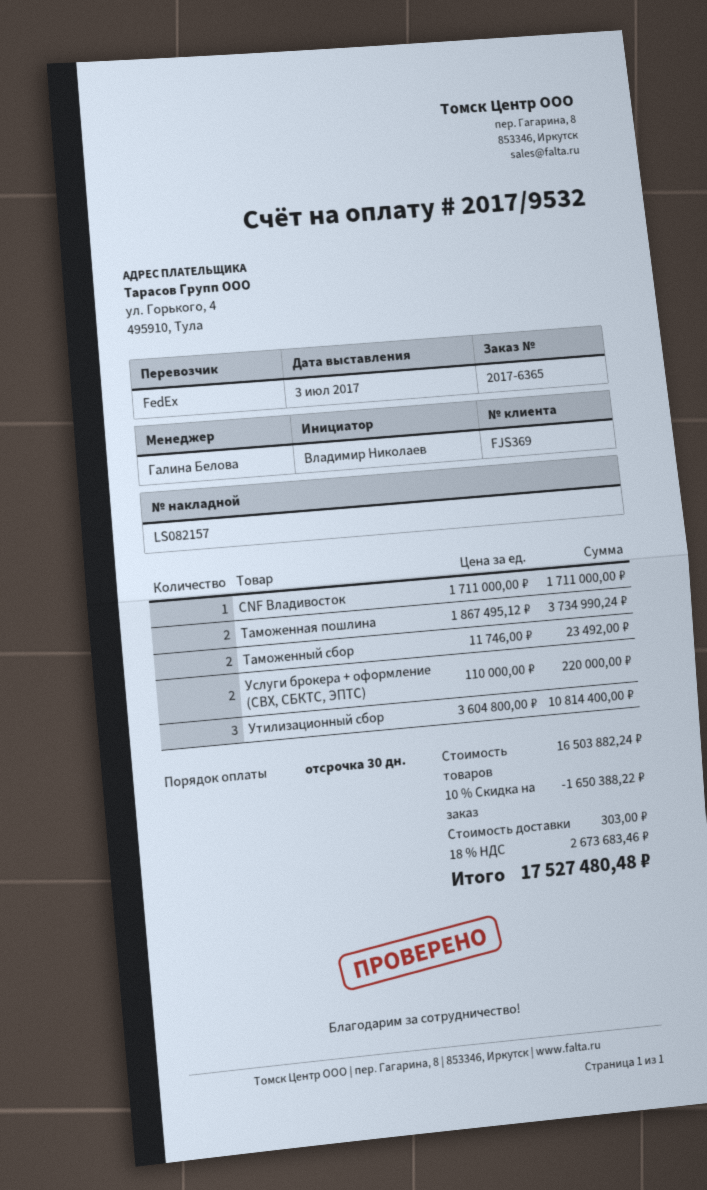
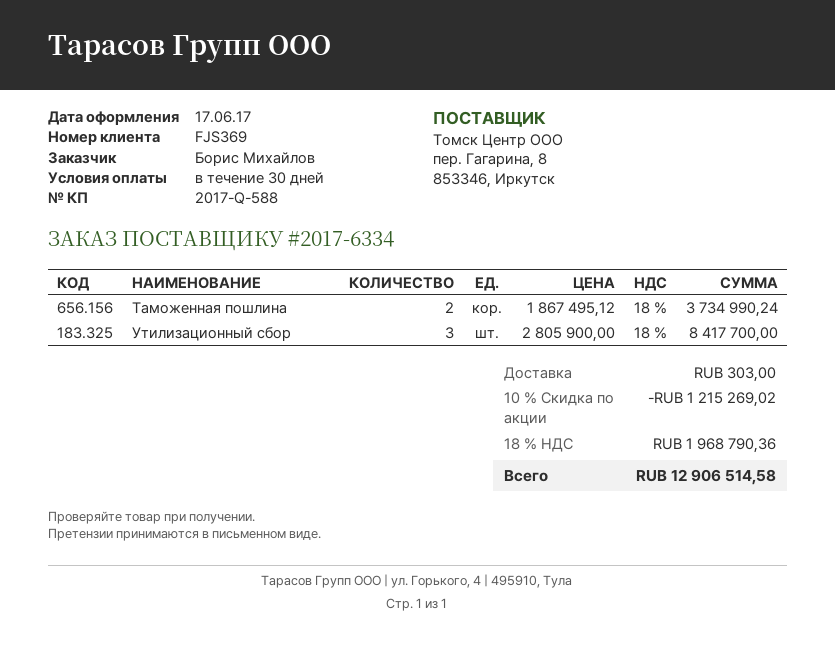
order number: 2017-6365 -> 2017-6334
ordered by: Владимир Николаев -> Борис Михайлов
CNF Владивосток: 1 x 1711000.00 = 1711000.00 -> none
Таможенный сбор: 2 x 11746.00 = 23492.00 -> none
Услуги брокера + оформление (СВХ, СБКТС, ЭПТС): 2 x 110000.00 = 220000.00 -> none
Утилизационный сбор: 3 x 3604800.00 = 10814400.00 -> 3 x 2805900.00 = 8417700.00
discount: 10% = 1650388.22 -> 10% = 1215269.02
tax: 18% = 2673683.46 -> 18% = 1968790.36
total: 17527480.48 -> 12906514.58

